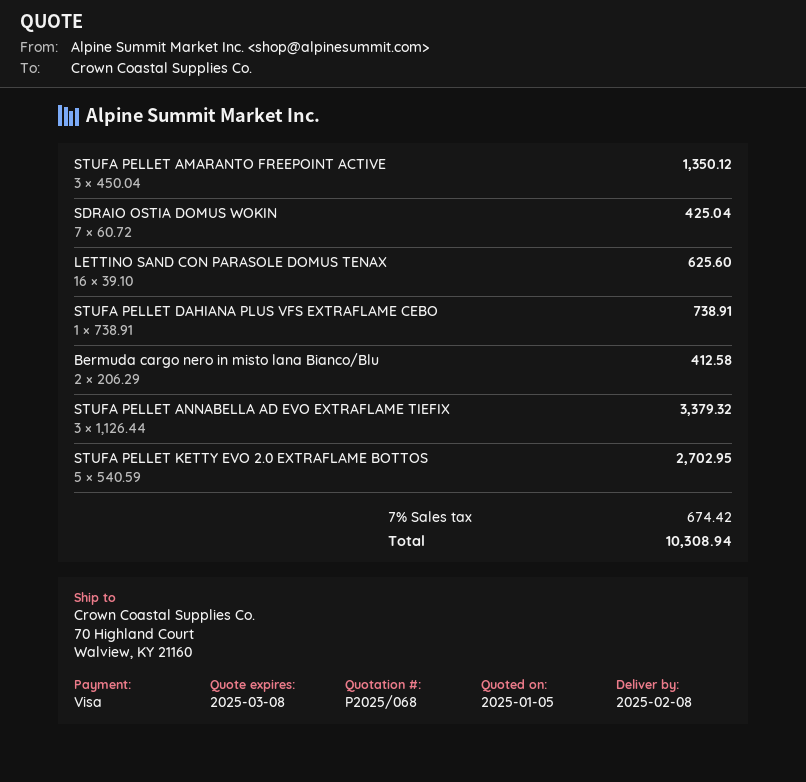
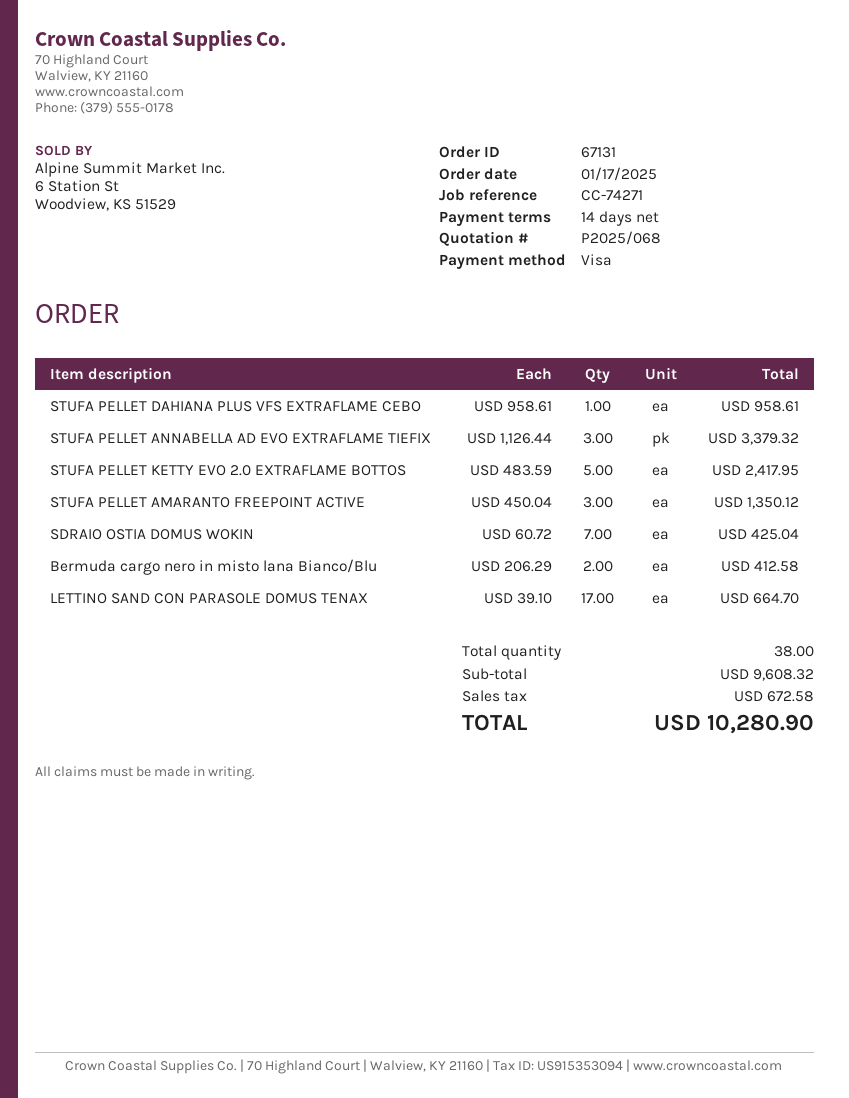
LETTINO SAND CON PARASOLE DOMUS TENAX: 16 x 39.10 = 625.60 -> 17 x 39.10 = 664.70
STUFA PELLET DAHIANA PLUS VFS EXTRAFLAME CEBO: 1 x 738.91 = 738.91 -> 1 x 958.61 = 958.61
STUFA PELLET KETTY EVO 2.0 EXTRAFLAME BOTTOS: 5 x 540.59 = 2702.95 -> 5 x 483.59 = 2417.95
tax: 674.42 -> 672.58
total: 10308.94 -> 10280.90

